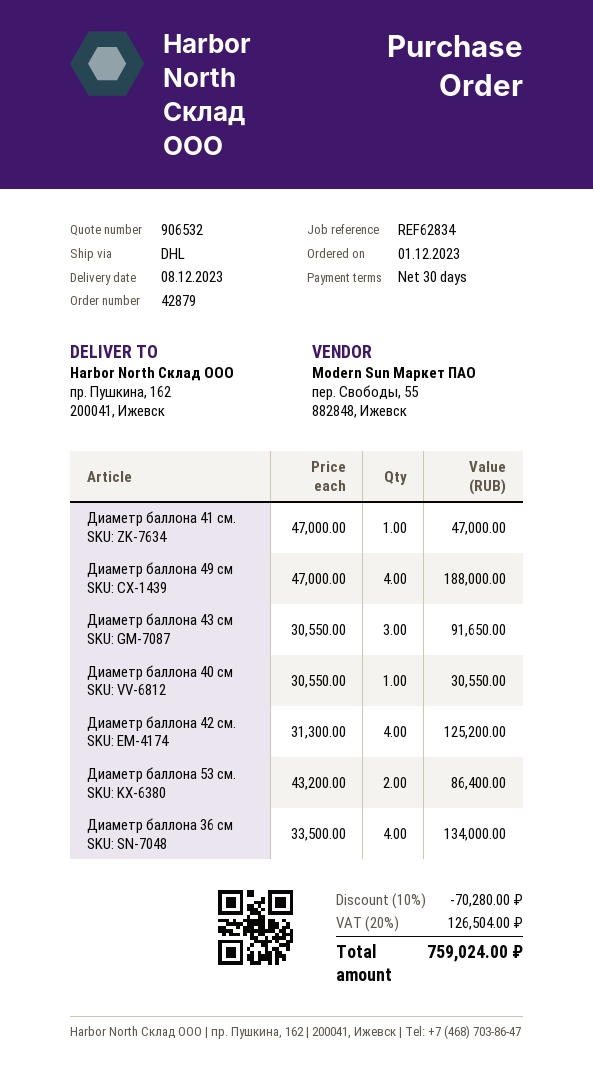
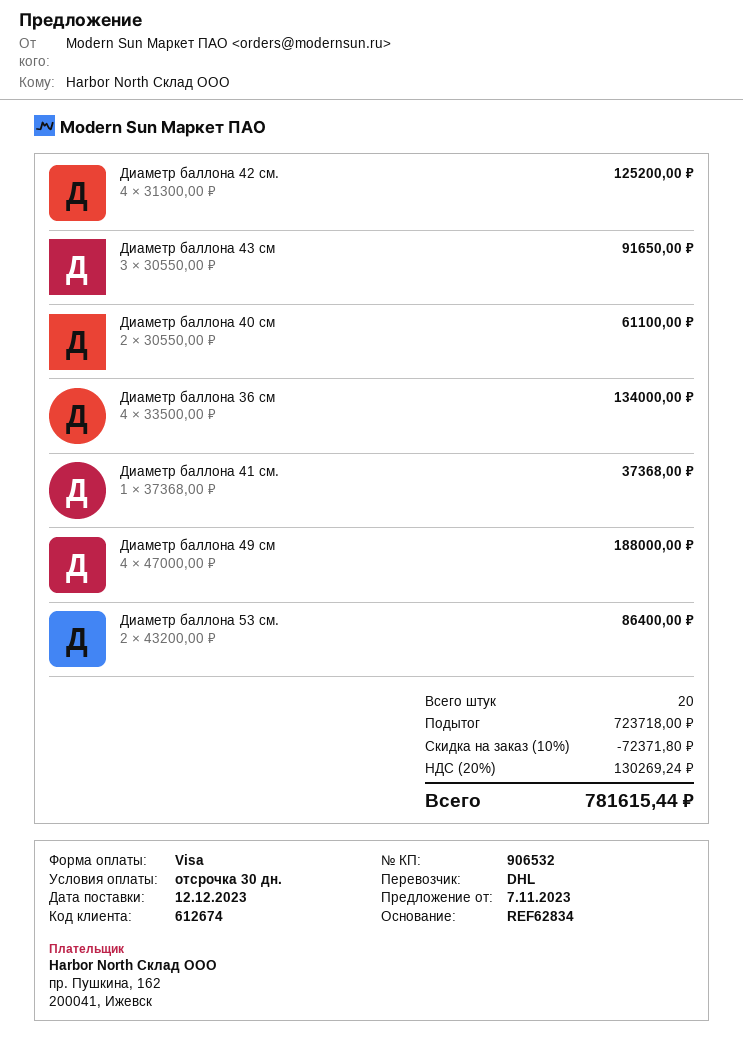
delivery date: 2023-12-08 -> 2023-12-12
Диаметр баллона 41 см.: 1 x 47000.00 = 47000.00 -> 1 x 37368.00 = 37368.00
Диаметр баллона 40 см: 1 x 30550.00 = 30550.00 -> 2 x 30550.00 = 61100.00
discount: 10% = 70280.00 -> 10% = 72371.80
tax: 20% = 126504.00 -> 20% = 130269.24
total: 759024.00 -> 781615.44

